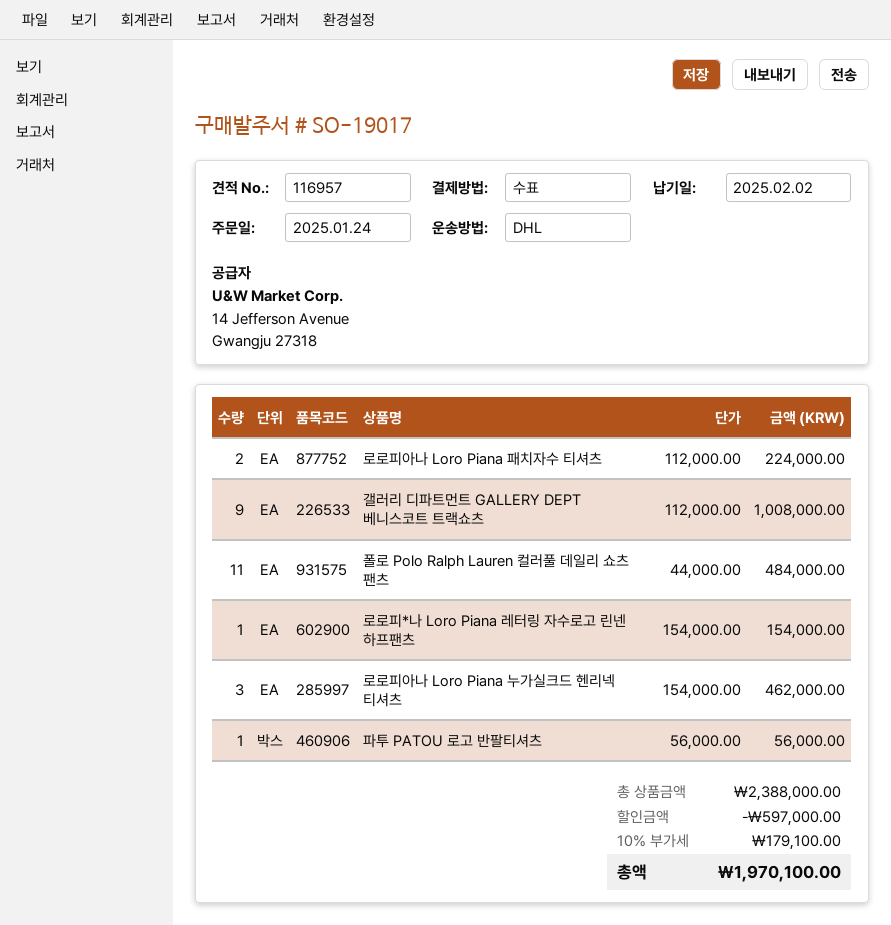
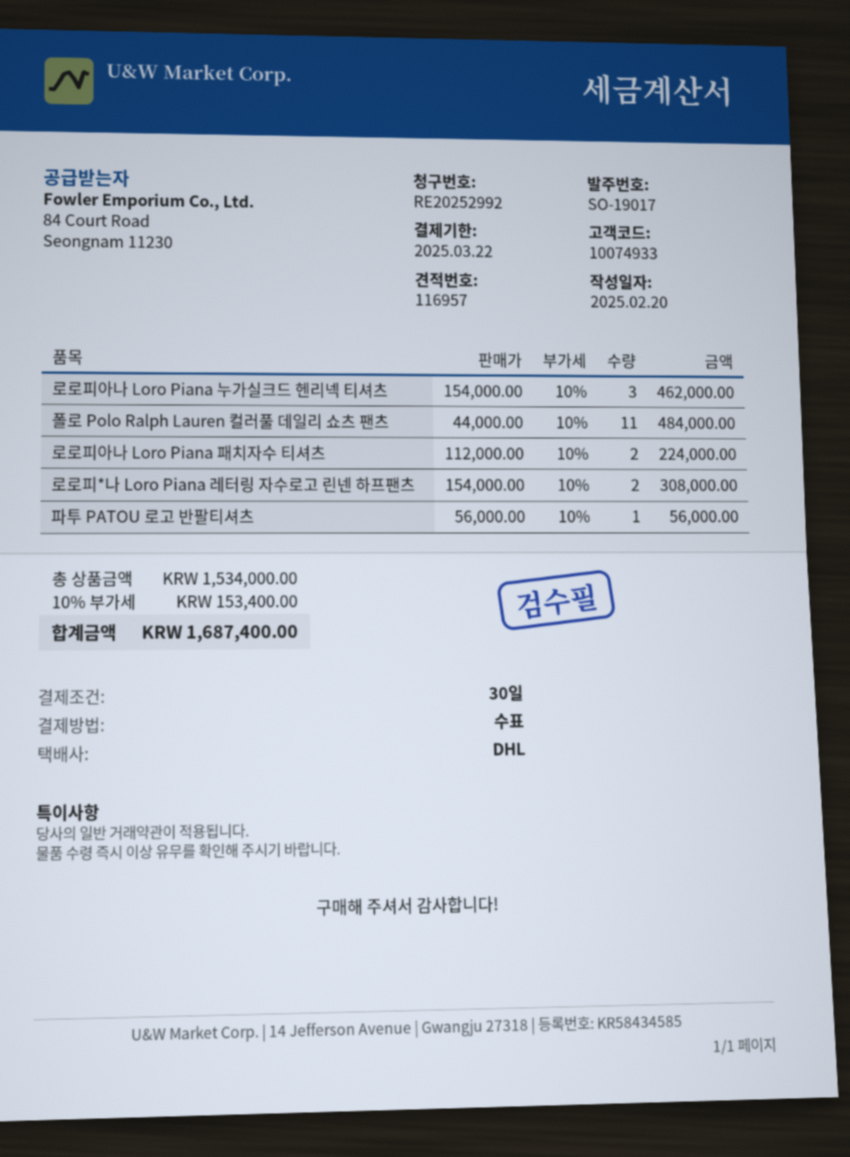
갤러리 디파트먼트 GALLERY DEPT 베니스코트 트랙쇼츠: 9 x 112000.00 = 1008000.00 -> none
로로피*나 Loro Piana 레터링 자수로고 린넨 하프팬츠: 1 x 154000.00 = 154000.00 -> 2 x 154000.00 = 308000.00
subtotal: 2388000.00 -> 1534000.00
discount: 597000.00 -> none
tax: 10% = 179100.00 -> 10% = 153400.00
total: 1970100.00 -> 1687400.00

